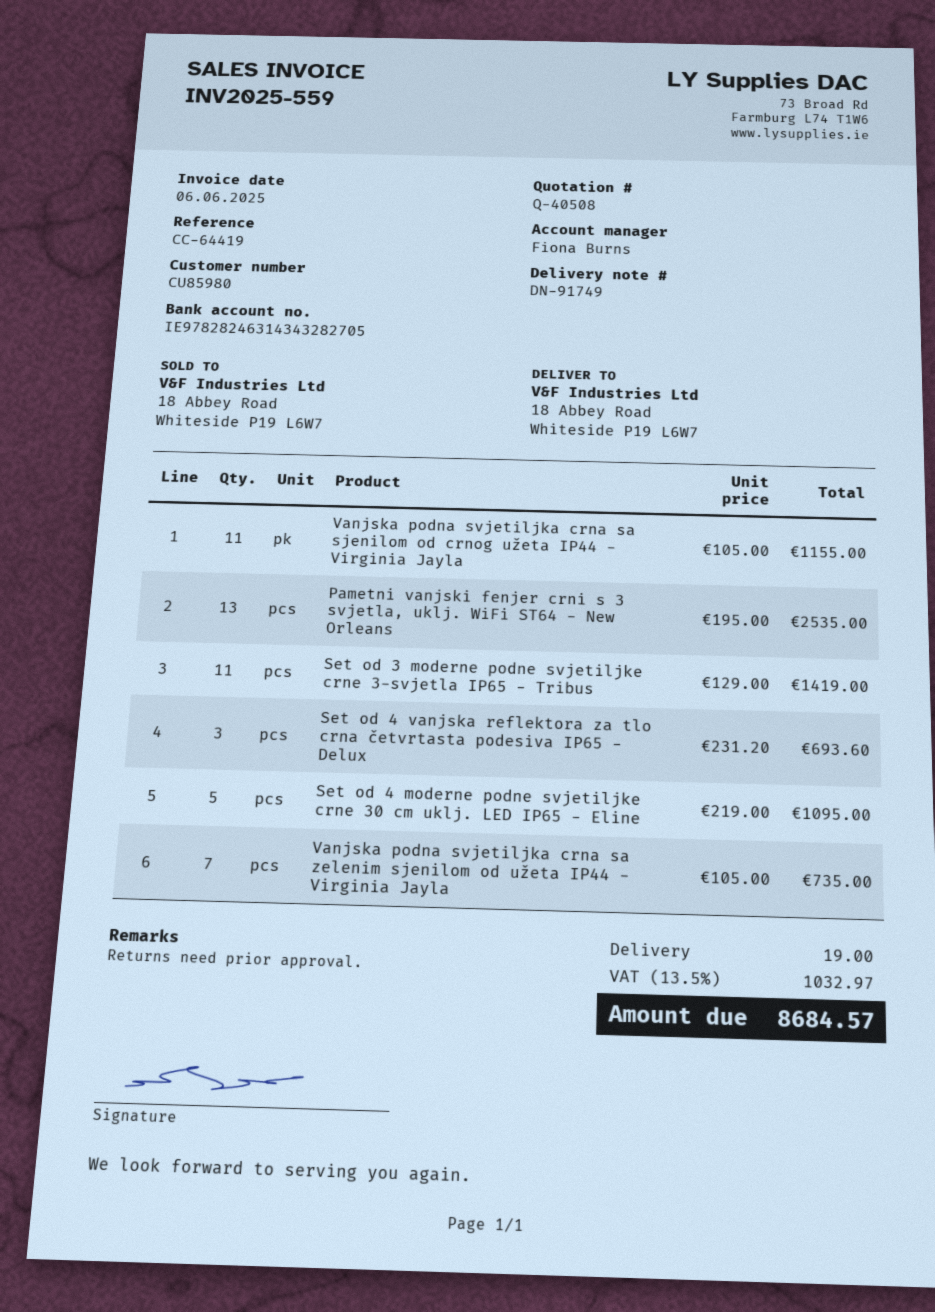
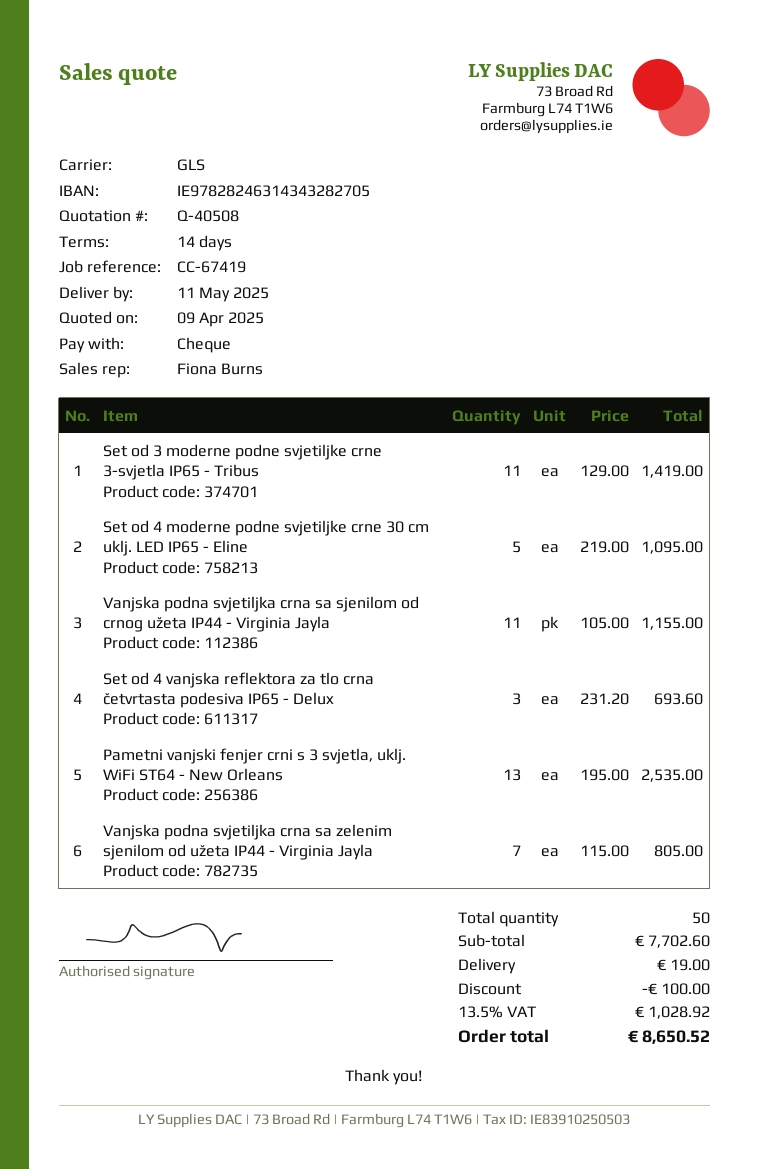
reference: CC-64419 -> CC-67419
Vanjska podna svjetiljka crna sa zelenim sjenilom od užeta IP44 - Virginia Jayla: 7 x 105.00 = 735.00 -> 7 x 115.00 = 805.00
discount: none -> 100.00
tax: 13.5% = 1032.97 -> 13.5% = 1028.92
total: 8684.57 -> 8650.52

